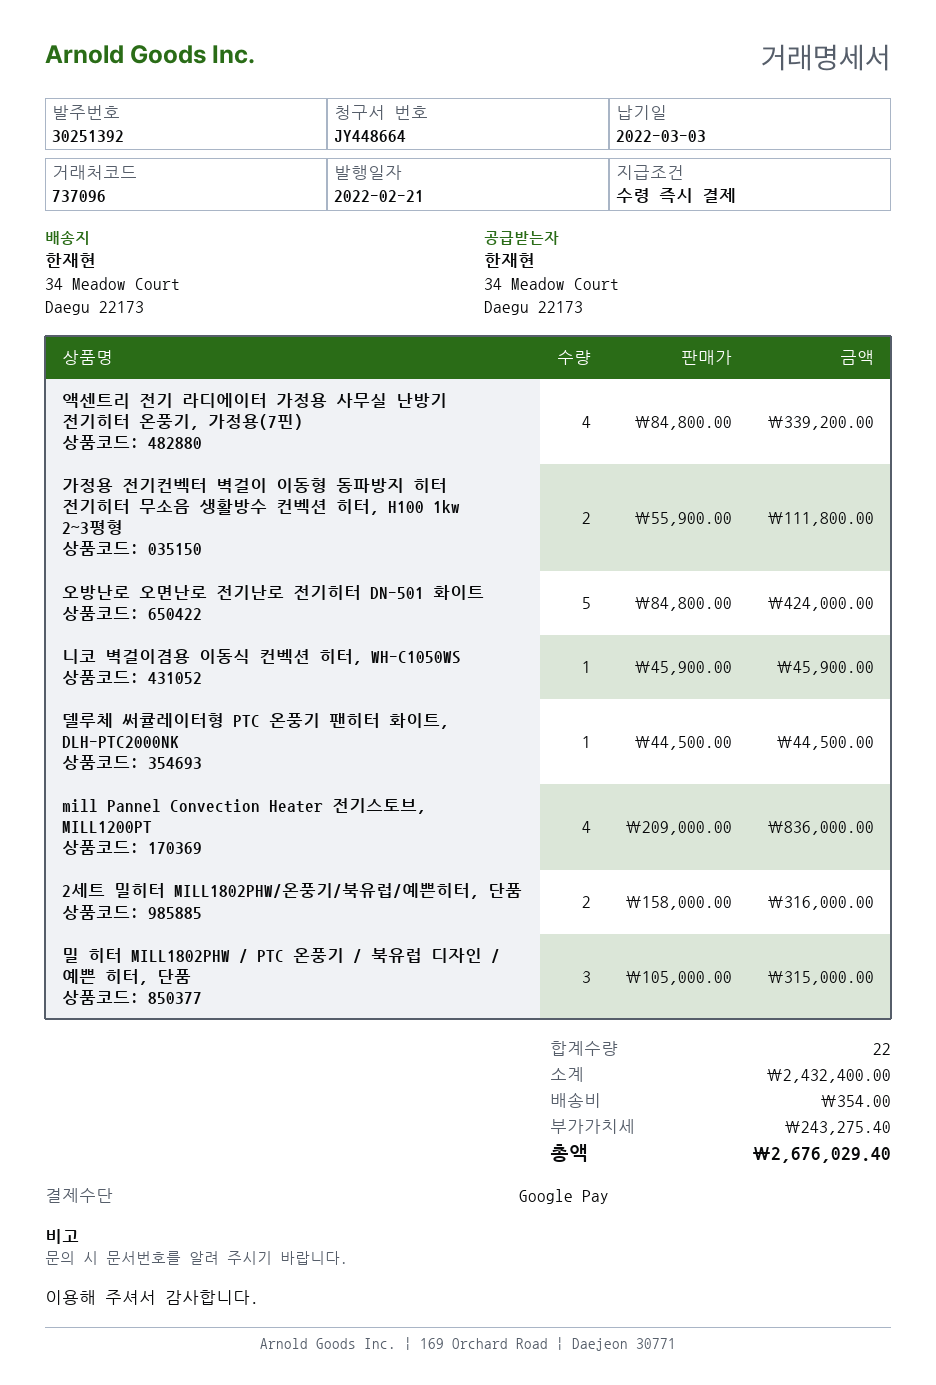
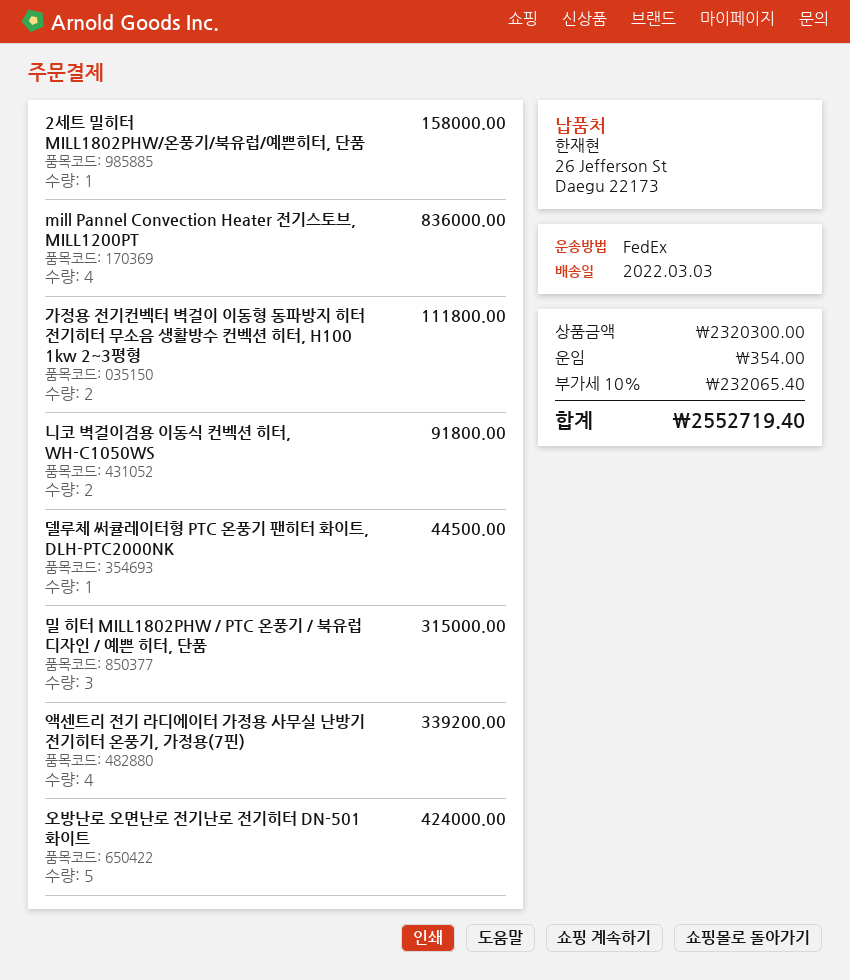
ship to: 34 Meadow Court, Daegu 22173 -> 26 Jefferson St, Daegu 22173
니코 벽걸이겸용 이동식 컨벡션 히터, WH-C1050WS: 1 for 45900.00 -> 2 for 91800.00
2세트 밀히터 MILL1802PHW/온풍기/북유럽/예쁜히터, 단품: 2 for 316000.00 -> 1 for 158000.00
subtotal: 2432400.00 -> 2320300.00
tax: 243275.40 -> 232065.40
total: 2676029.40 -> 2552719.40

